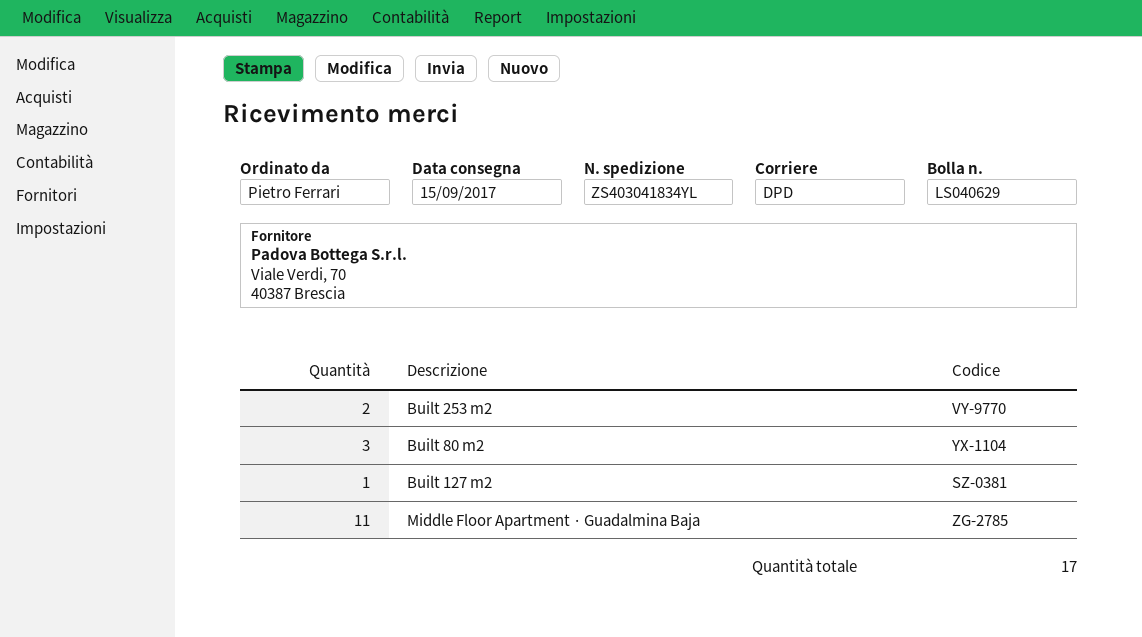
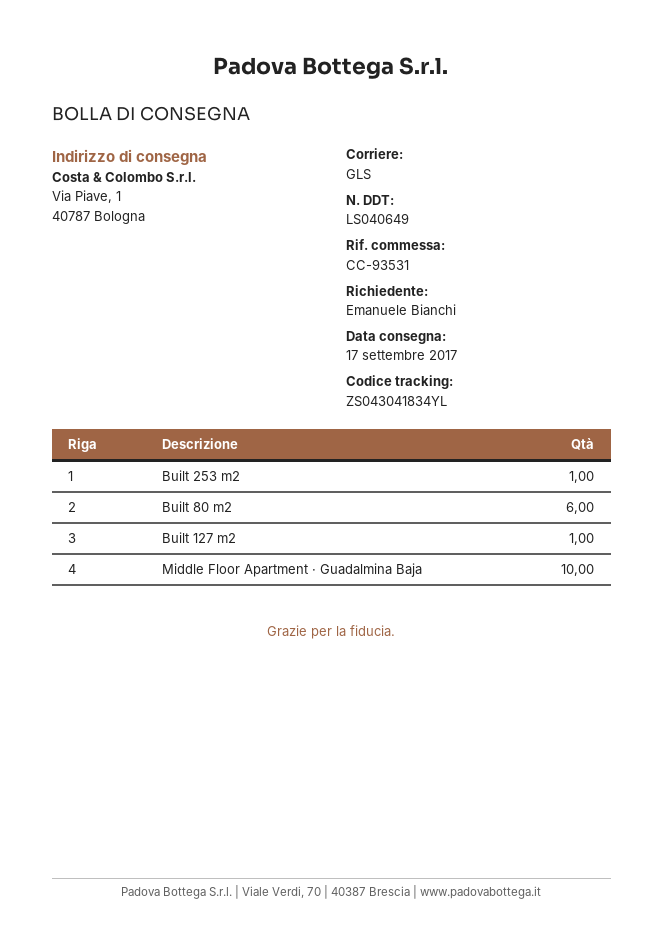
delivery note number: LS040629 -> LS040649
delivery date: 2017-09-15 -> 2017-09-17
ordered by: Pietro Ferrari -> Emanuele Bianchi
shipping method: DPD -> GLS
tracking number: ZS403041834YL -> ZS043041834YL
Built 253 m2: 2 -> 1
Built 80 m2: 3 -> 6
Middle Floor Apartment · Guadalmina Baja: 11 -> 10

